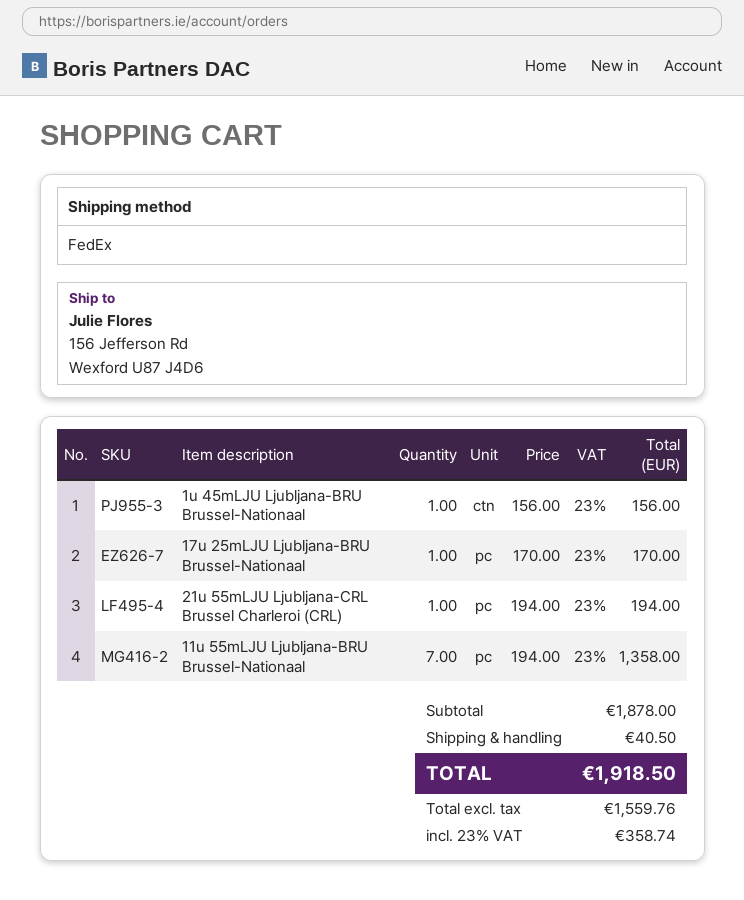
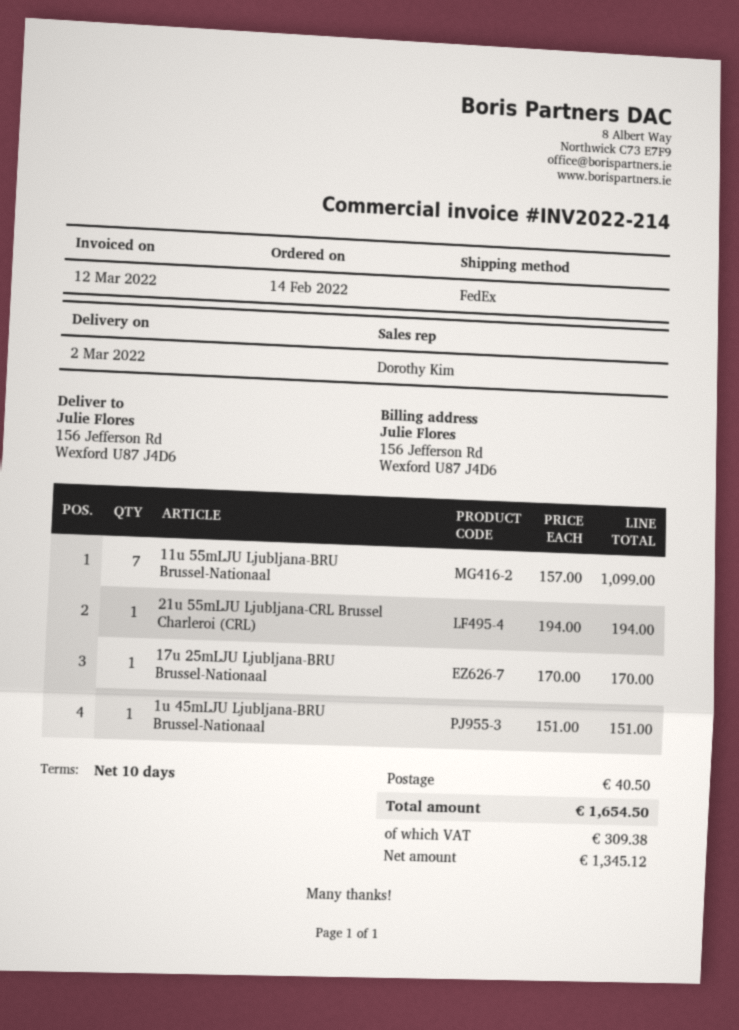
1u 45mLJU Ljubljana-BRU Brussel-Nationaal: 1 x 156.00 = 156.00 -> 1 x 151.00 = 151.00
11u 55mLJU Ljubljana-BRU Brussel-Nationaal: 7 x 194.00 = 1358.00 -> 7 x 157.00 = 1099.00
net: 1559.76 -> 1345.12
tax: 358.74 -> 309.38
total: 1918.50 -> 1654.50

